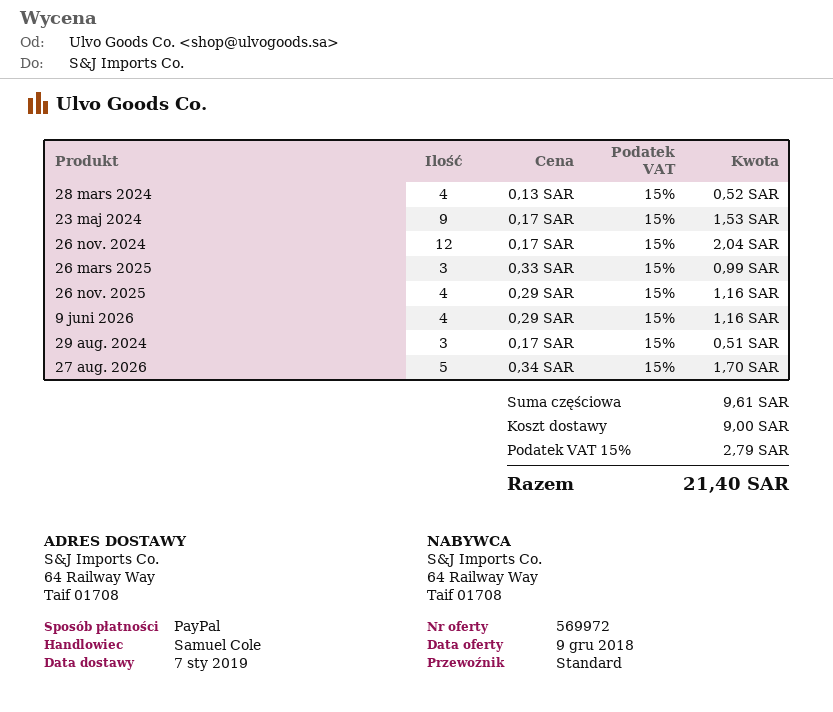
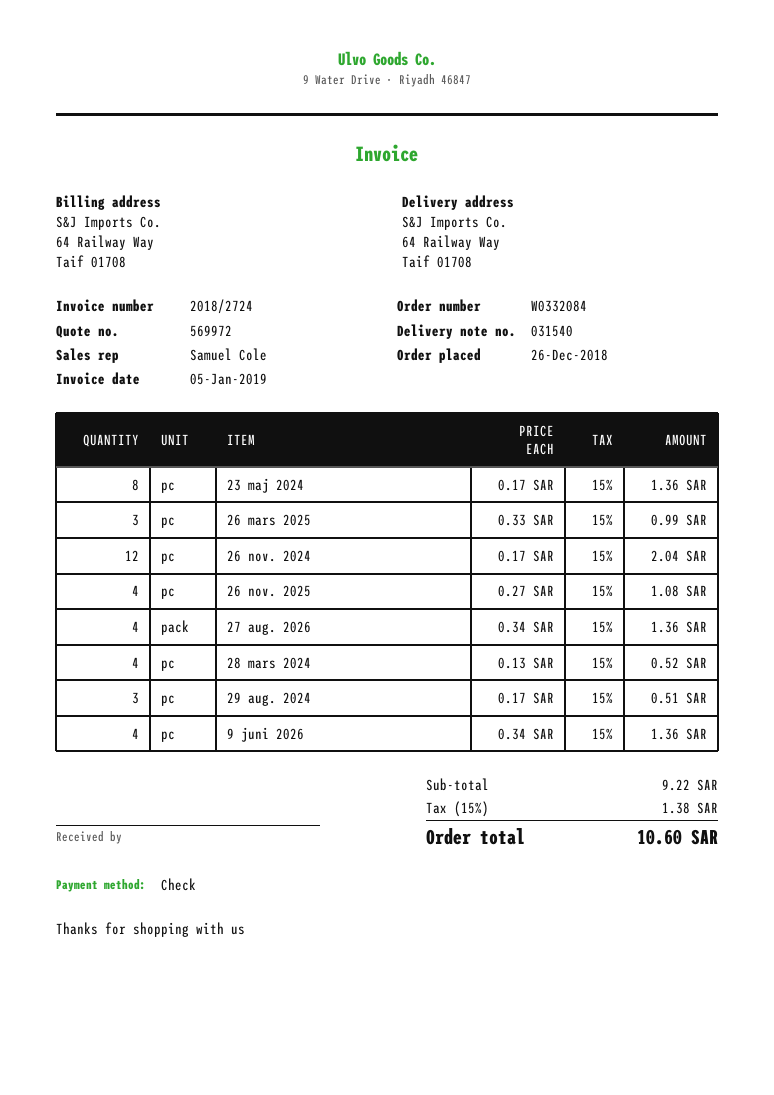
payment method: PayPal -> cheque
23 maj 2024: 9 x 0.17 = 1.53 -> 8 x 0.17 = 1.36
26 nov. 2025: 4 x 0.29 = 1.16 -> 4 x 0.27 = 1.08
9 juni 2026: 4 x 0.29 = 1.16 -> 4 x 0.34 = 1.36
27 aug. 2026: 5 x 0.34 = 1.70 -> 4 x 0.34 = 1.36
subtotal: 9.61 -> 9.22
shipping: 9.00 -> none
tax: 15% = 2.79 -> 15% = 1.38
total: 21.40 -> 10.60

